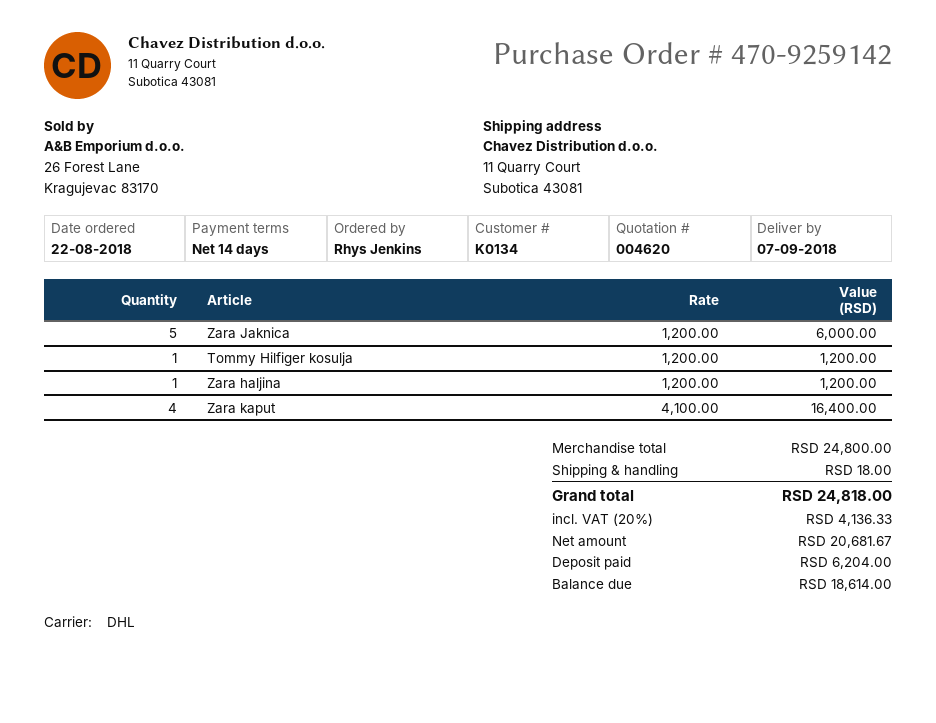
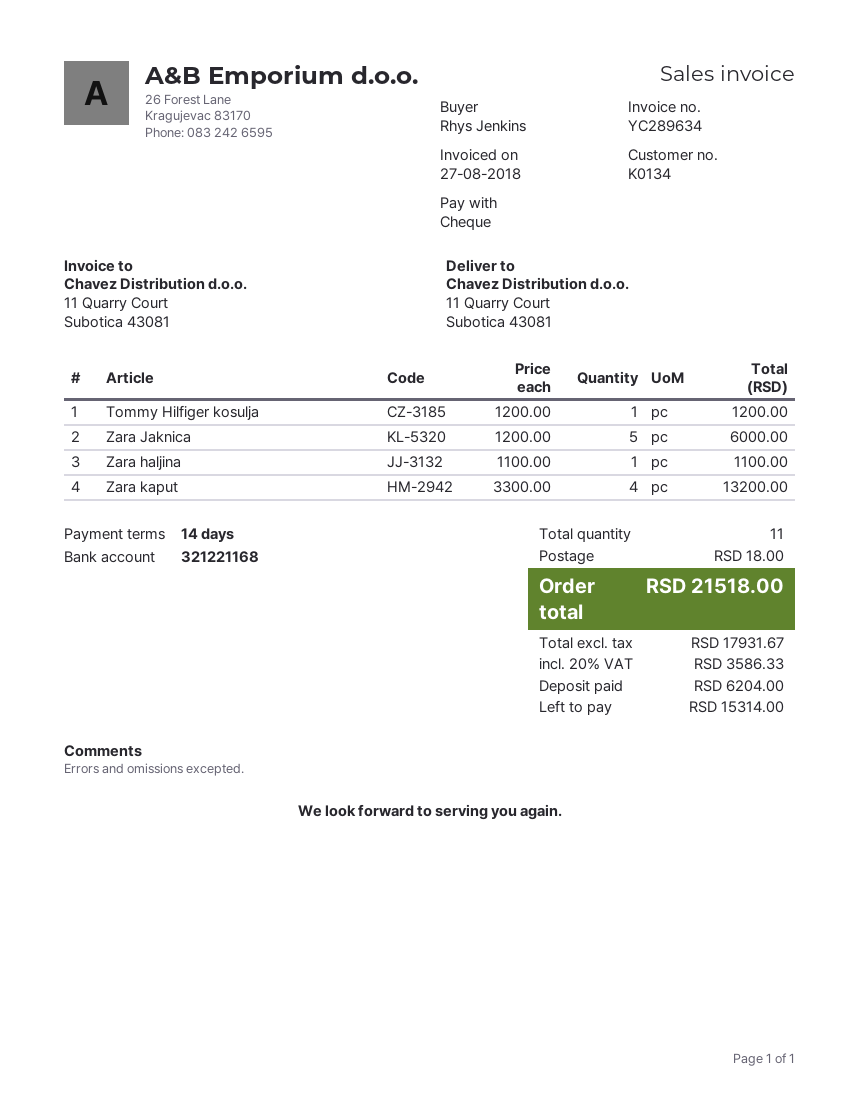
Zara haljina: 1 x 1200.00 = 1200.00 -> 1 x 1100.00 = 1100.00
Zara kaput: 4 x 4100.00 = 16400.00 -> 4 x 3300.00 = 13200.00
net: 20681.67 -> 17931.67
tax: 20% = 4136.33 -> 20% = 3586.33
total: 24818.00 -> 21518.00
balance: 18614.00 -> 15314.00

